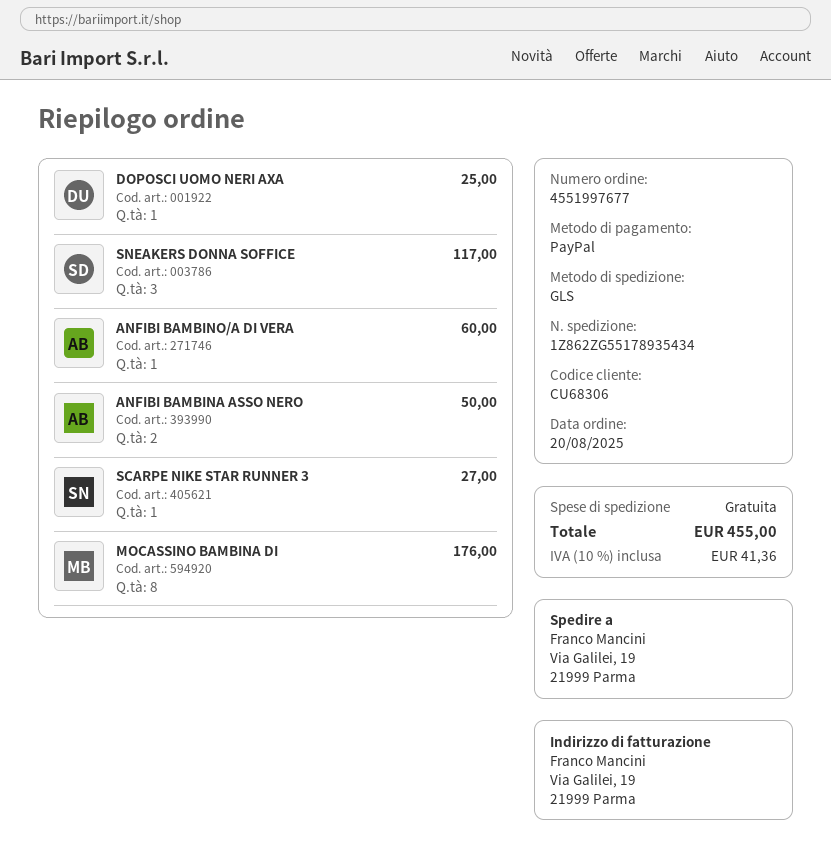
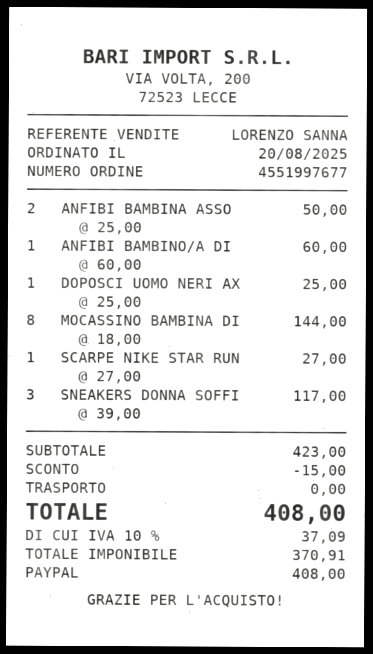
MOCASSINO BAMBINA DI: 8 for 176.00 -> 8 for 144.00
discount: none -> 15.00
tax: 10% = 41.36 -> 10% = 37.09
total: 455.00 -> 408.00

